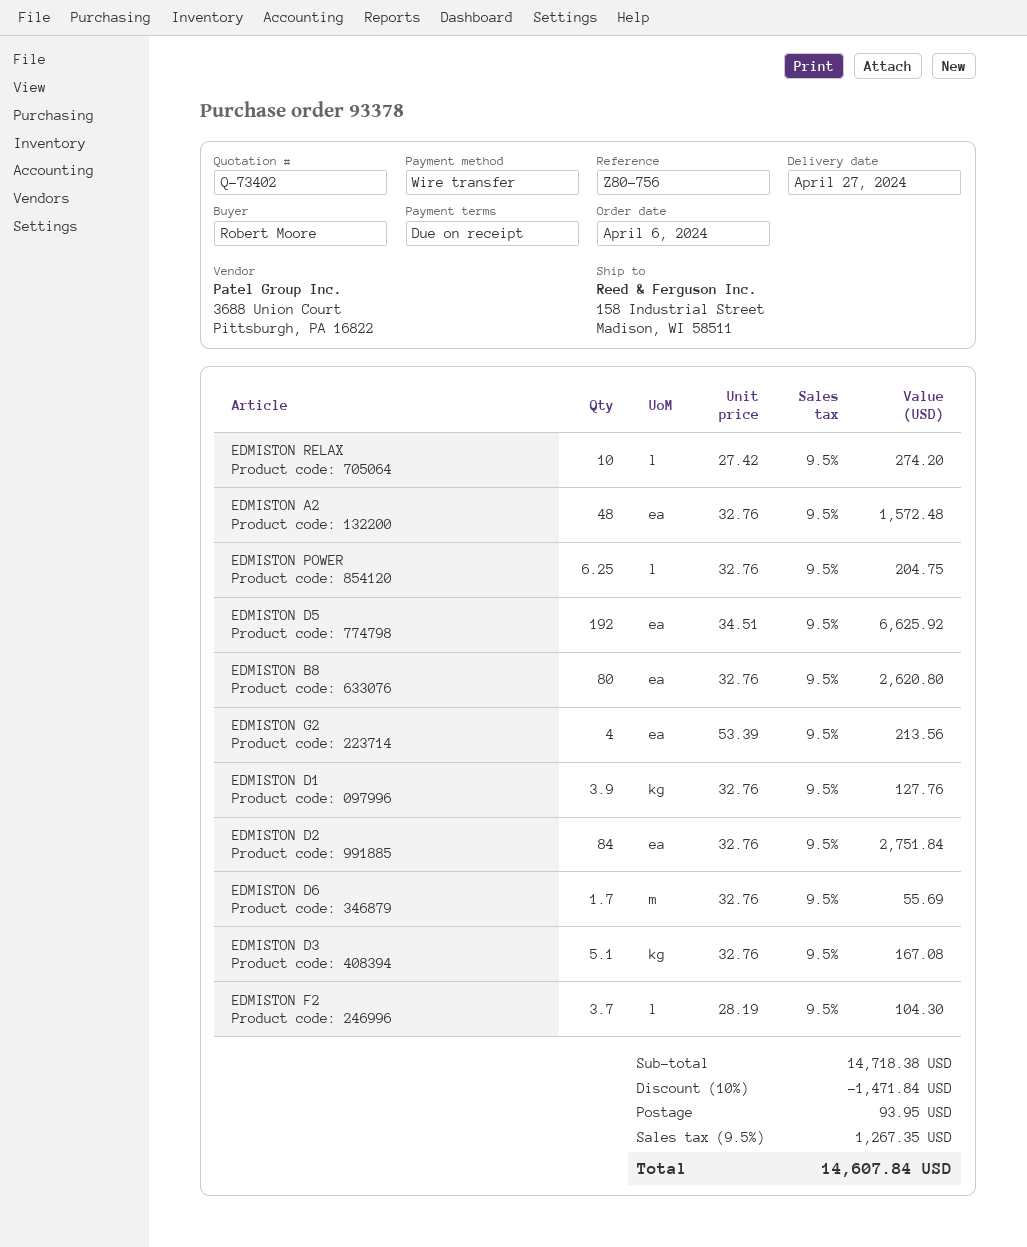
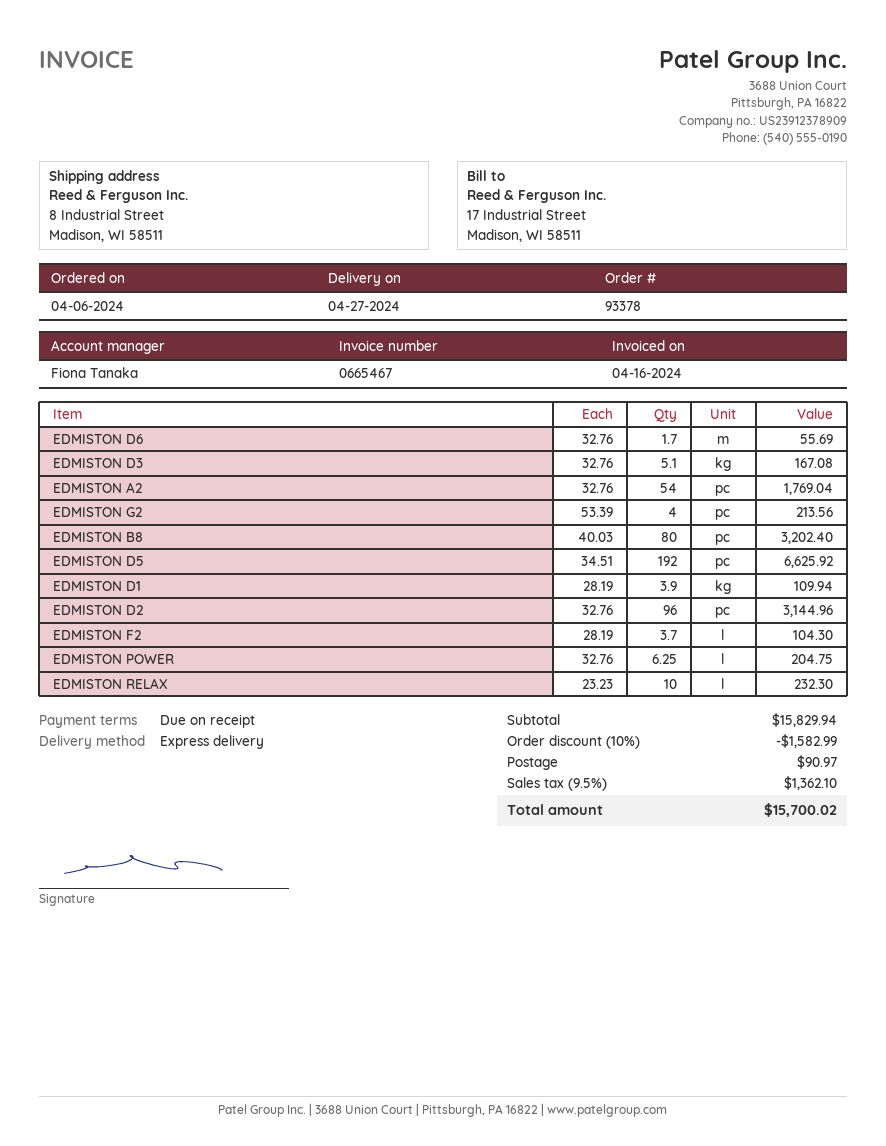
ship to: 158 Industrial Street, Madison, WI 58511 -> 8 Industrial Street, Madison, WI 58511
EDMISTON RELAX: 10 x 27.42 = 274.20 -> 10 x 23.23 = 232.30
EDMISTON A2: 48 x 32.76 = 1572.48 -> 54 x 32.76 = 1769.04
EDMISTON B8: 80 x 32.76 = 2620.80 -> 80 x 40.03 = 3202.40
EDMISTON D1: 3.9 x 32.76 = 127.76 -> 3.9 x 28.19 = 109.94
EDMISTON D2: 84 x 32.76 = 2751.84 -> 96 x 32.76 = 3144.96
subtotal: 14718.38 -> 15829.94
discount: 10% = 1471.84 -> 10% = 1582.99
shipping: 93.95 -> 90.97
tax: 9.5% = 1267.35 -> 9.5% = 1362.10
total: 14607.84 -> 15700.02

